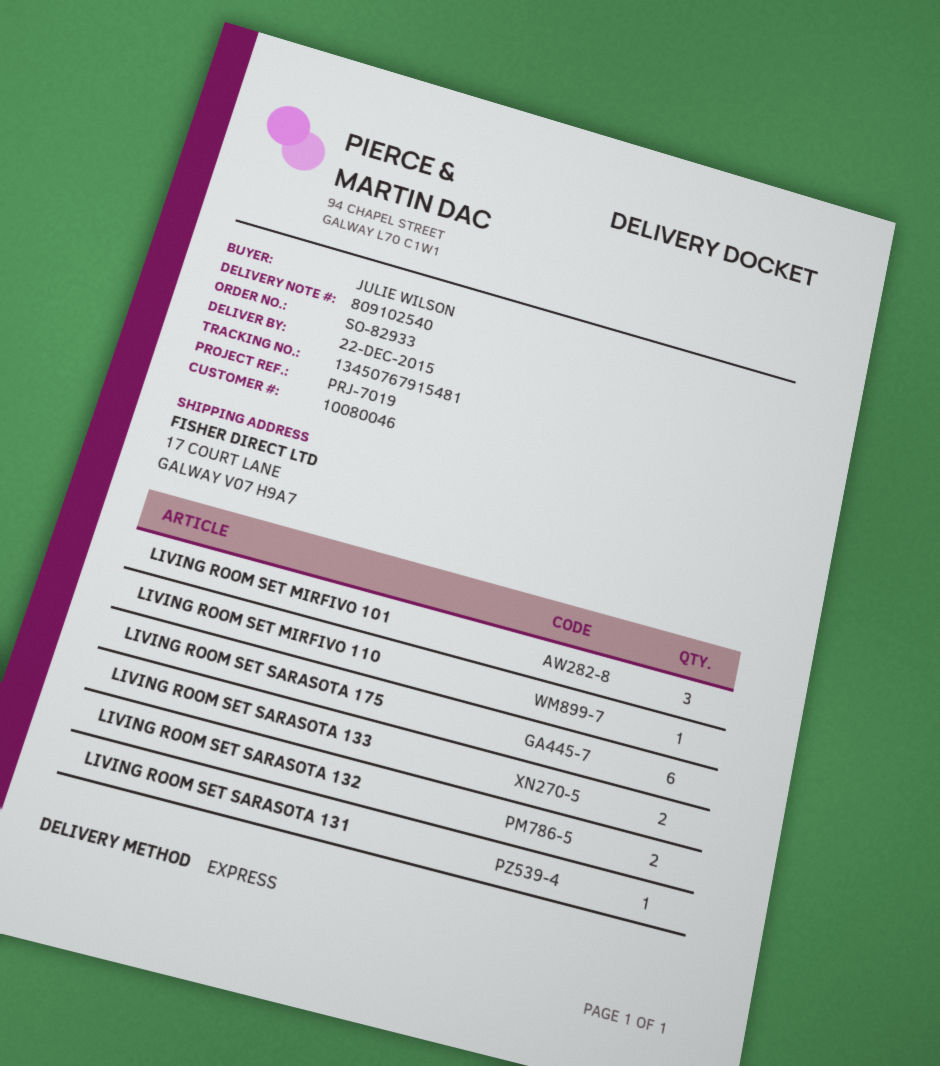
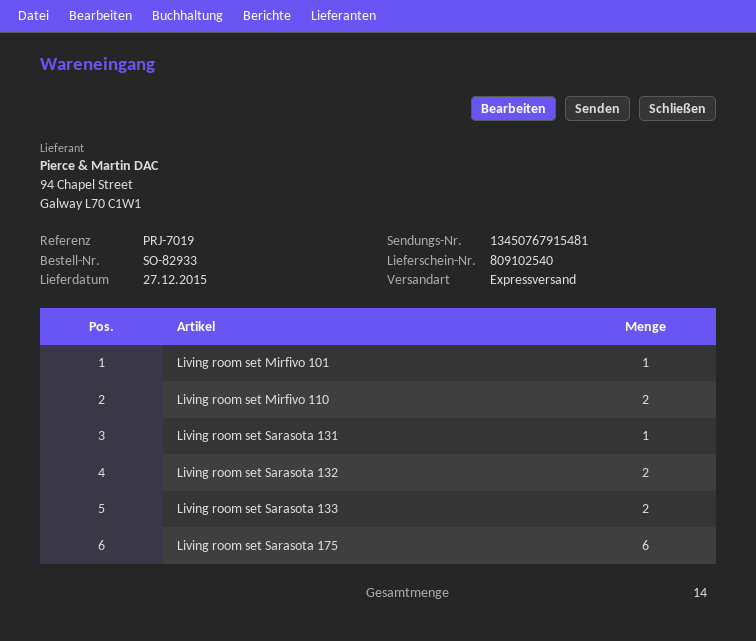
delivery date: 2015-12-22 -> 2015-12-27
LIVING ROOM SET MIRFIVO 101: 3 -> 1
LIVING ROOM SET MIRFIVO 110: 1 -> 2

